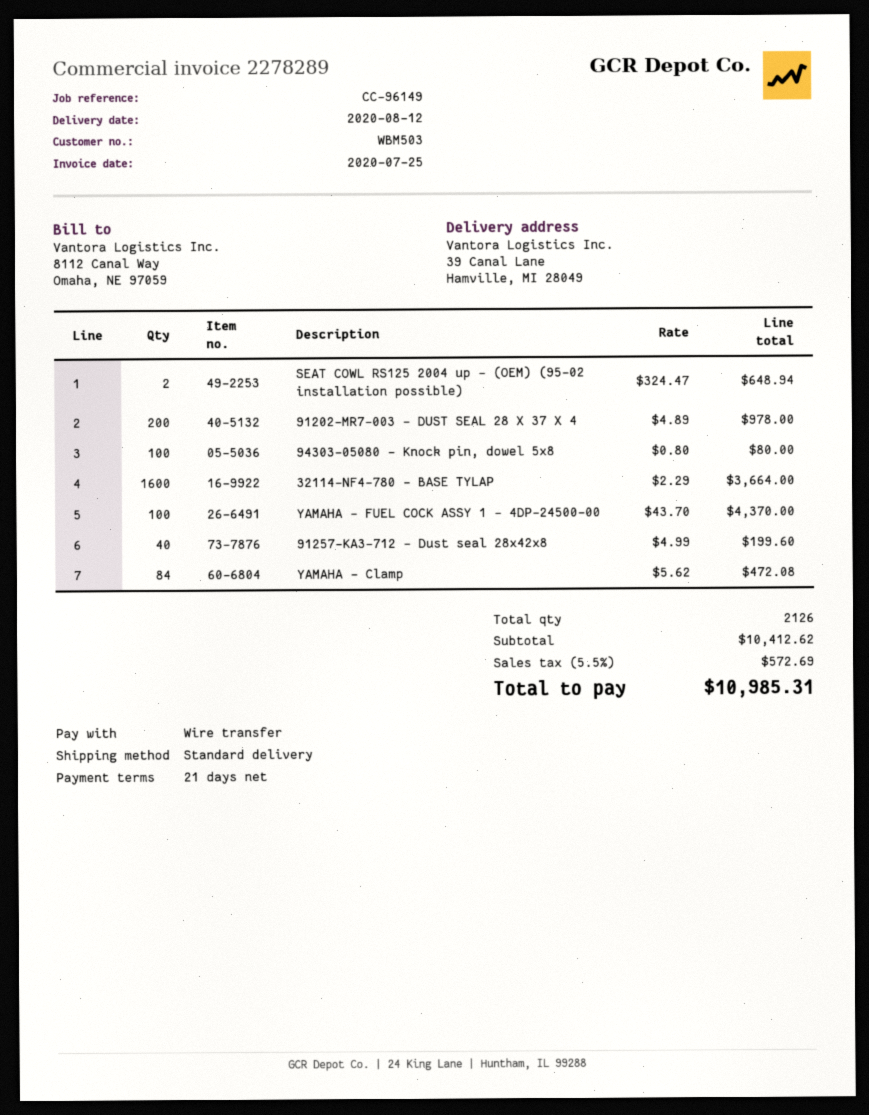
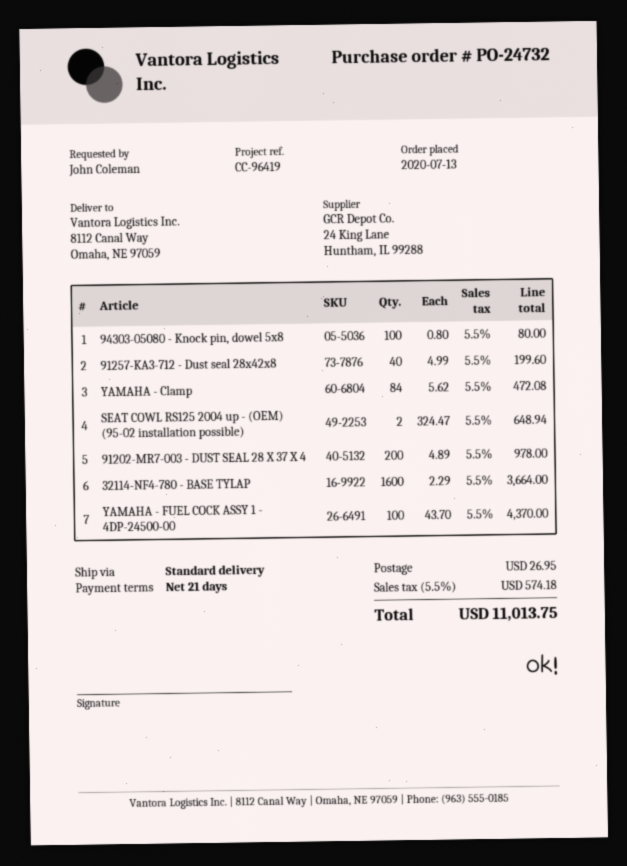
reference: CC-96149 -> CC-96419
ship to: 39 Canal Lane, Hamville, MI 28049 -> 8112 Canal Way, Omaha, NE 97059
shipping: none -> 26.95
tax: 5.5% = 572.69 -> 5.5% = 574.18
total: 10985.31 -> 11013.75

